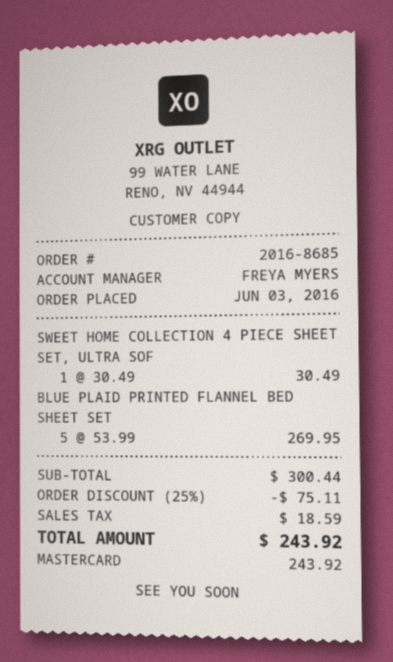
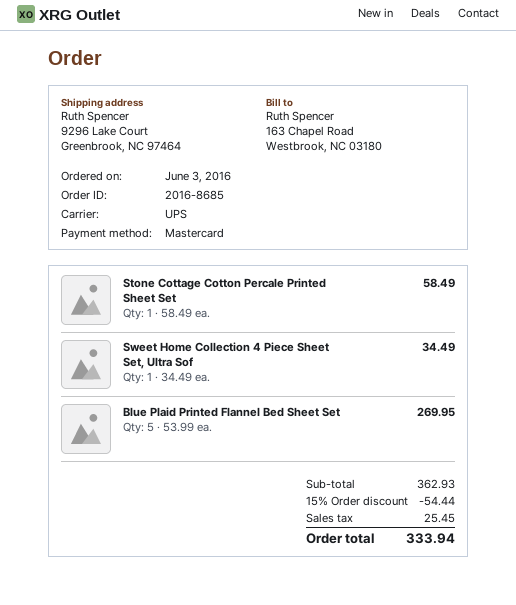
SWEET HOME COLLECTION 4 PIECE SHEET SET, ULTRA SOF: 1 x 30.49 = 30.49 -> 1 x 34.49 = 34.49
Stone Cottage Cotton Percale Printed Sheet Set: none -> 1 x 58.49 = 58.49
subtotal: 300.44 -> 362.93
discount: 25% = 75.11 -> 15% = 54.44
tax: 18.59 -> 25.45
total: 243.92 -> 333.94

